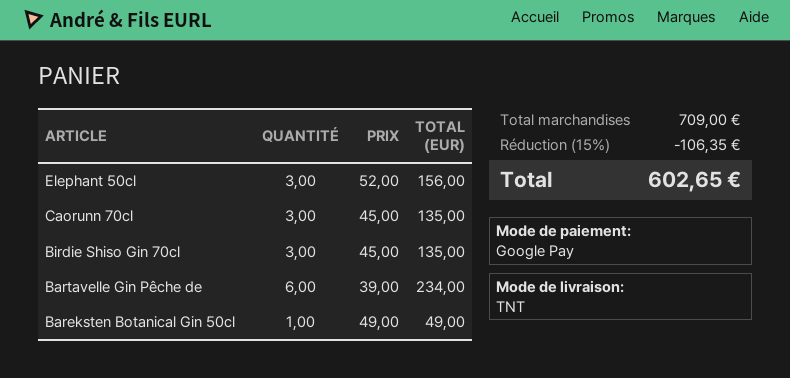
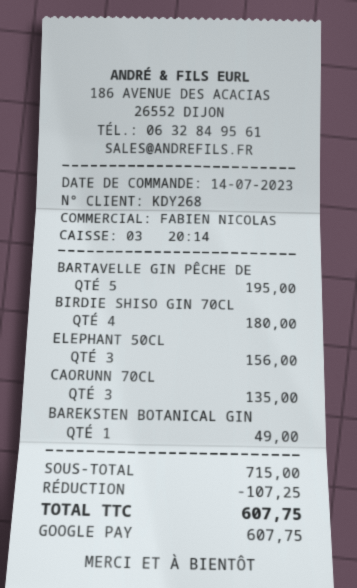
Birdie Shiso Gin 70cl: 3 for 135.00 -> 4 for 180.00
Bartavelle Gin Pêche de: 6 for 234.00 -> 5 for 195.00
subtotal: 709.00 -> 715.00
discount: 106.35 -> 107.25
total: 602.65 -> 607.75

